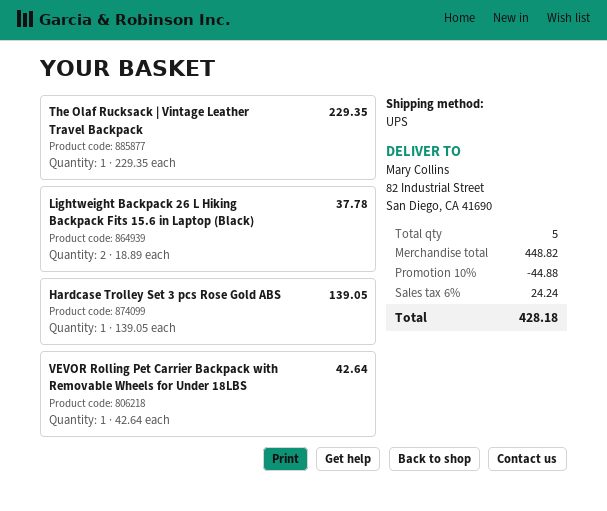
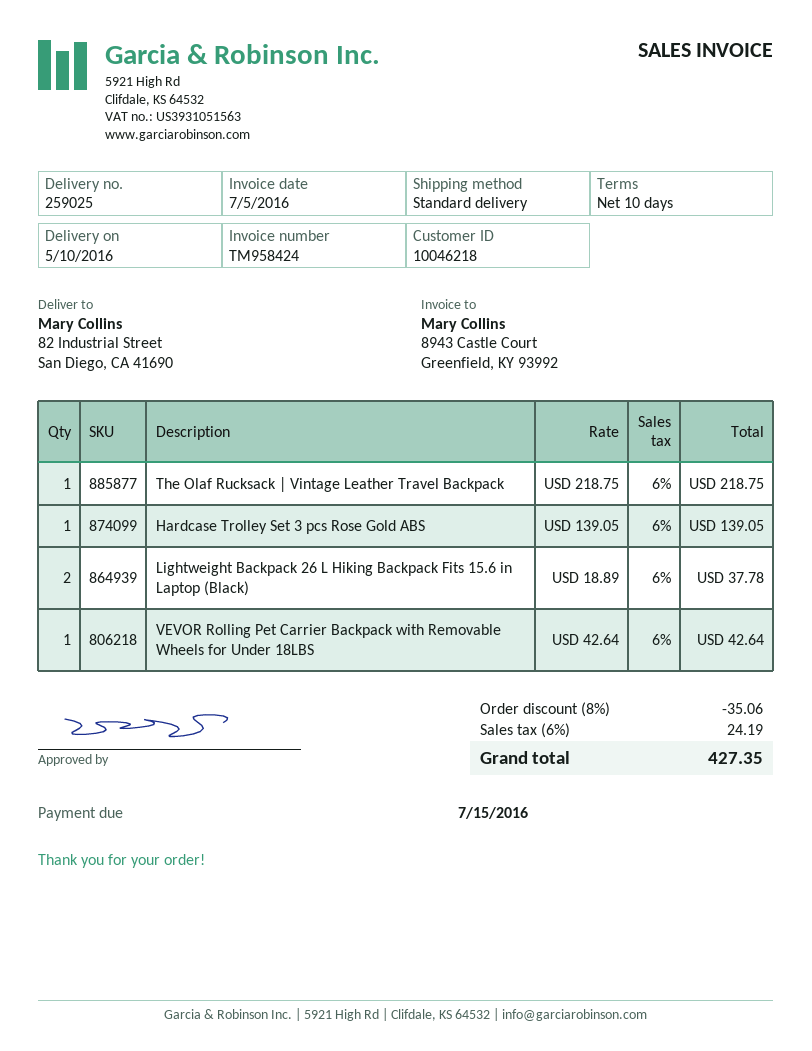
shipping method: UPS -> standard
The Olaf Rucksack | Vintage Leather Travel Backpack: 1 x 229.35 = 229.35 -> 1 x 218.75 = 218.75
discount: 10% = 44.88 -> 8% = 35.06
tax: 6% = 24.24 -> 6% = 24.19
total: 428.18 -> 427.35

